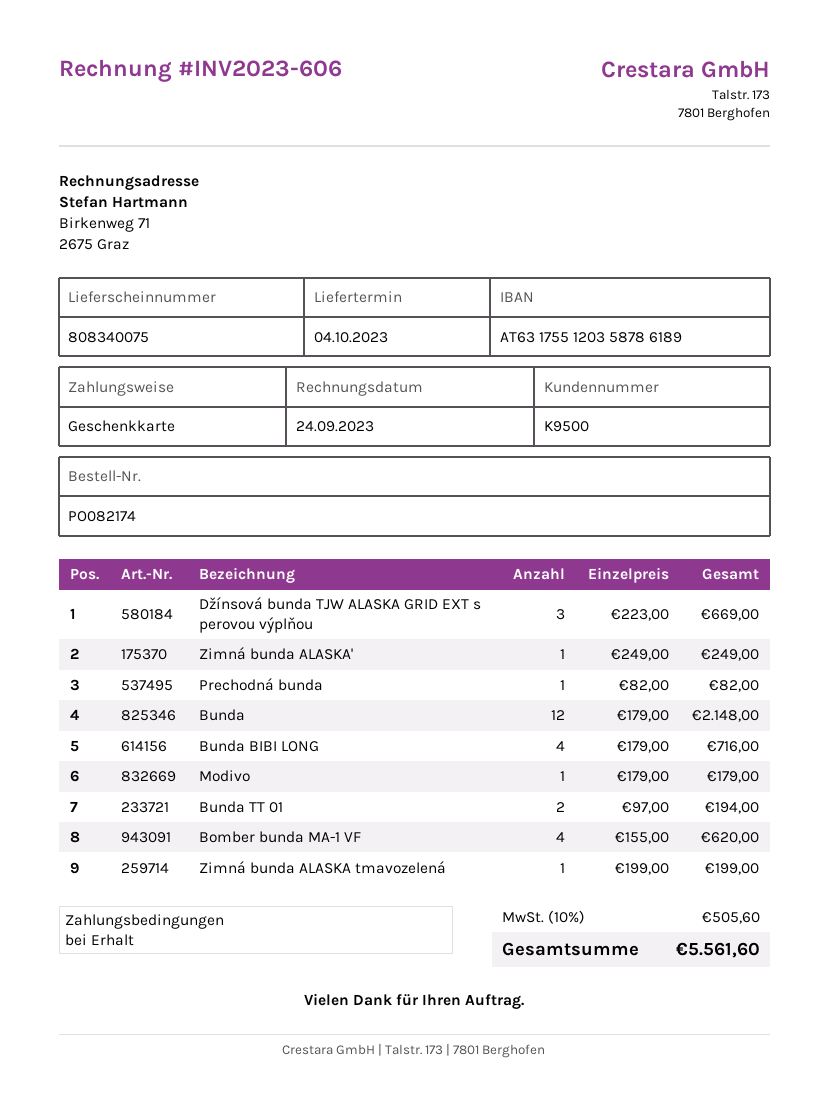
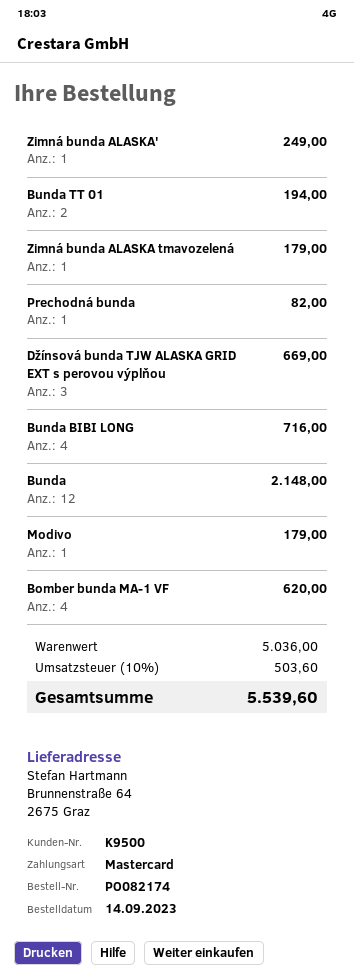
payment method: gift card -> Mastercard
Zimná bunda ALASKA tmavozelená: 1 for 199.00 -> 1 for 179.00
tax: 10% = 505.60 -> 10% = 503.60
total: 5561.60 -> 5539.60

